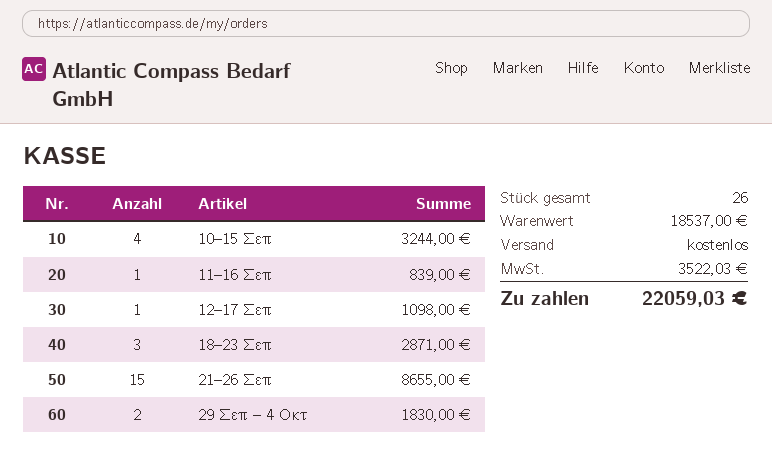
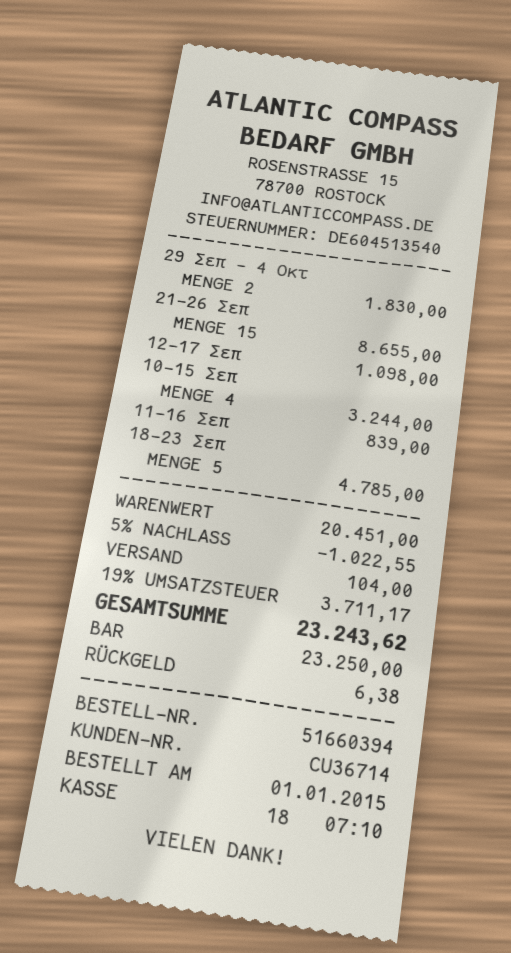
18–23 Σεπ: 3 for 2871.00 -> 5 for 4785.00
subtotal: 18537.00 -> 20451.00
discount: none -> 5% = 1022.55
shipping: 0.00 -> 104.00
tax: 3522.03 -> 3711.17
total: 22059.03 -> 23243.62

